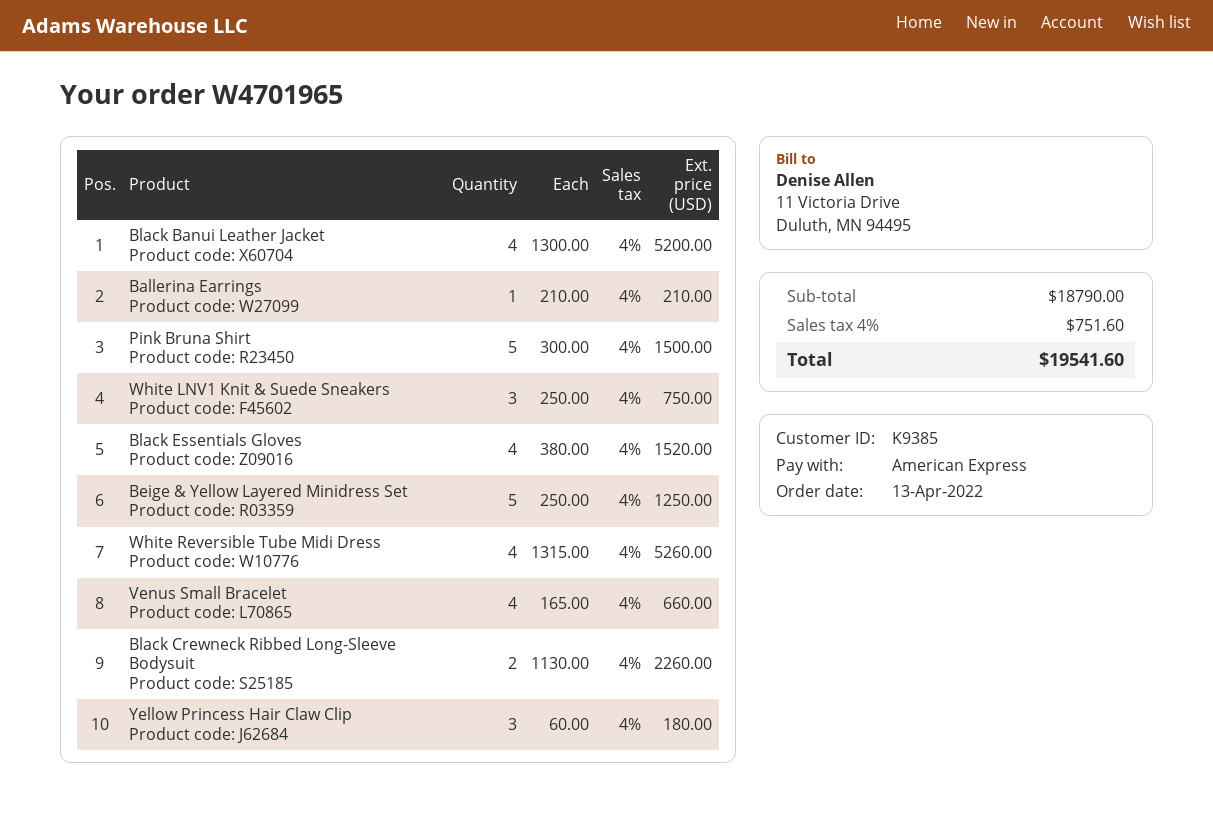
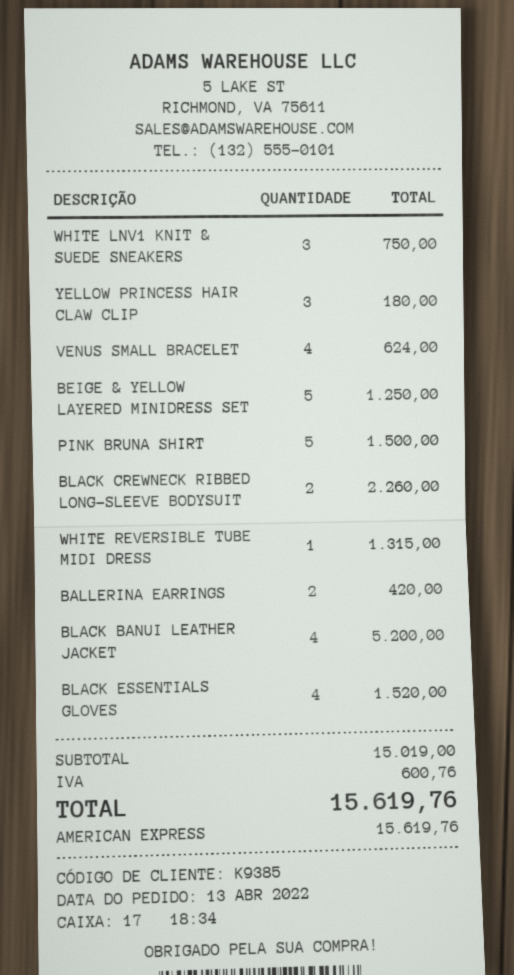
Ballerina Earrings: 1 for 210.00 -> 2 for 420.00
White Reversible Tube Midi Dress: 4 for 5260.00 -> 1 for 1315.00
Venus Small Bracelet: 4 for 660.00 -> 4 for 624.00
subtotal: 18790.00 -> 15019.00
tax: 751.60 -> 600.76
total: 19541.60 -> 15619.76

